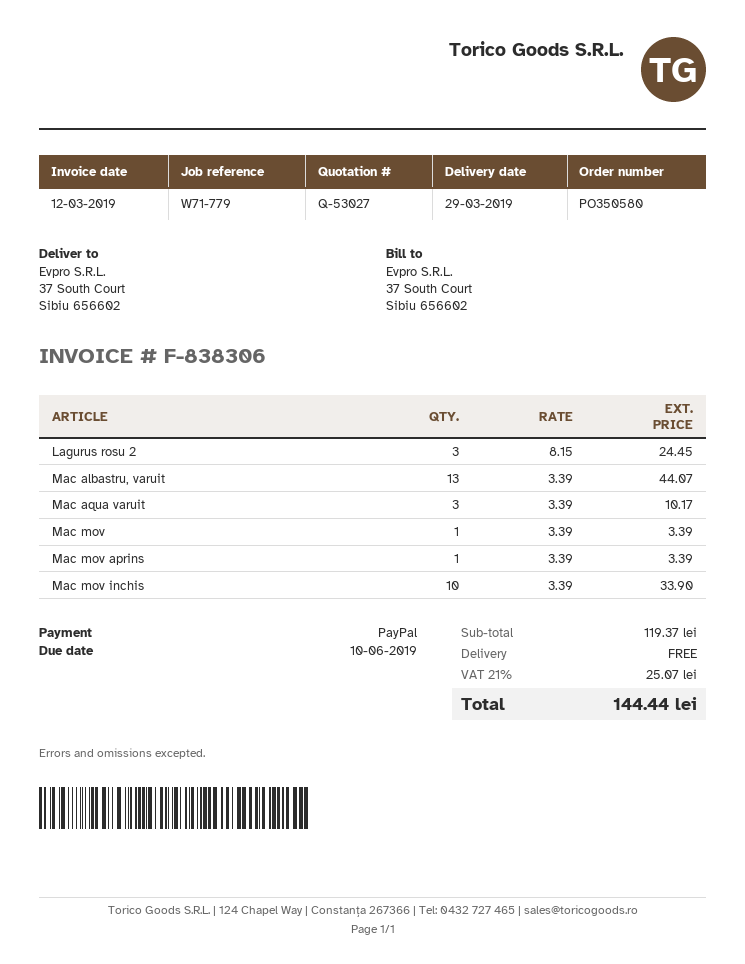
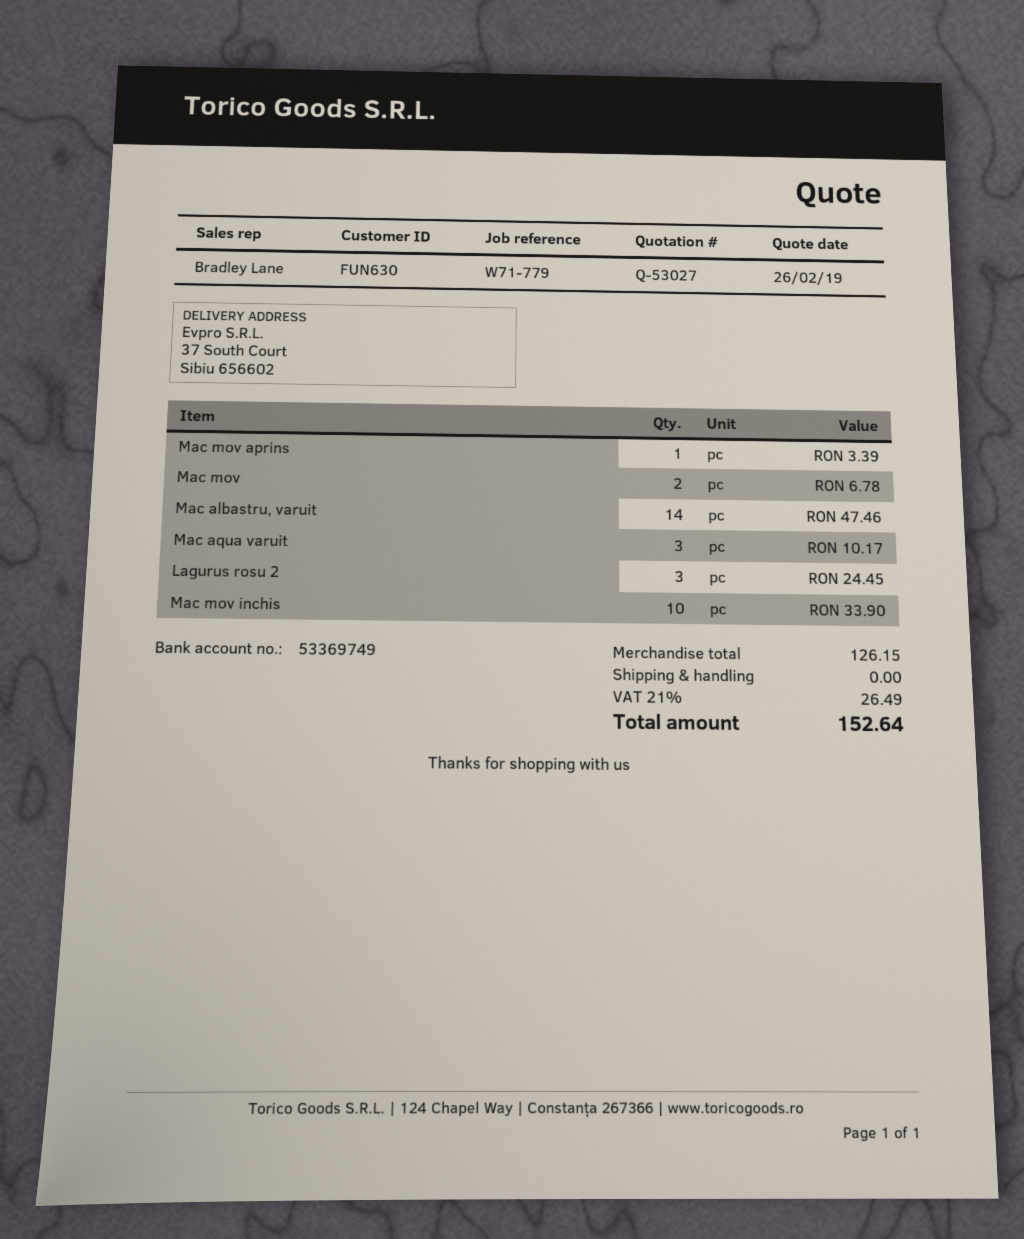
Mac albastru, varuit: 13 for 44.07 -> 14 for 47.46
Mac mov: 1 for 3.39 -> 2 for 6.78
subtotal: 119.37 -> 126.15
tax: 21% = 25.07 -> 21% = 26.49
total: 144.44 -> 152.64

